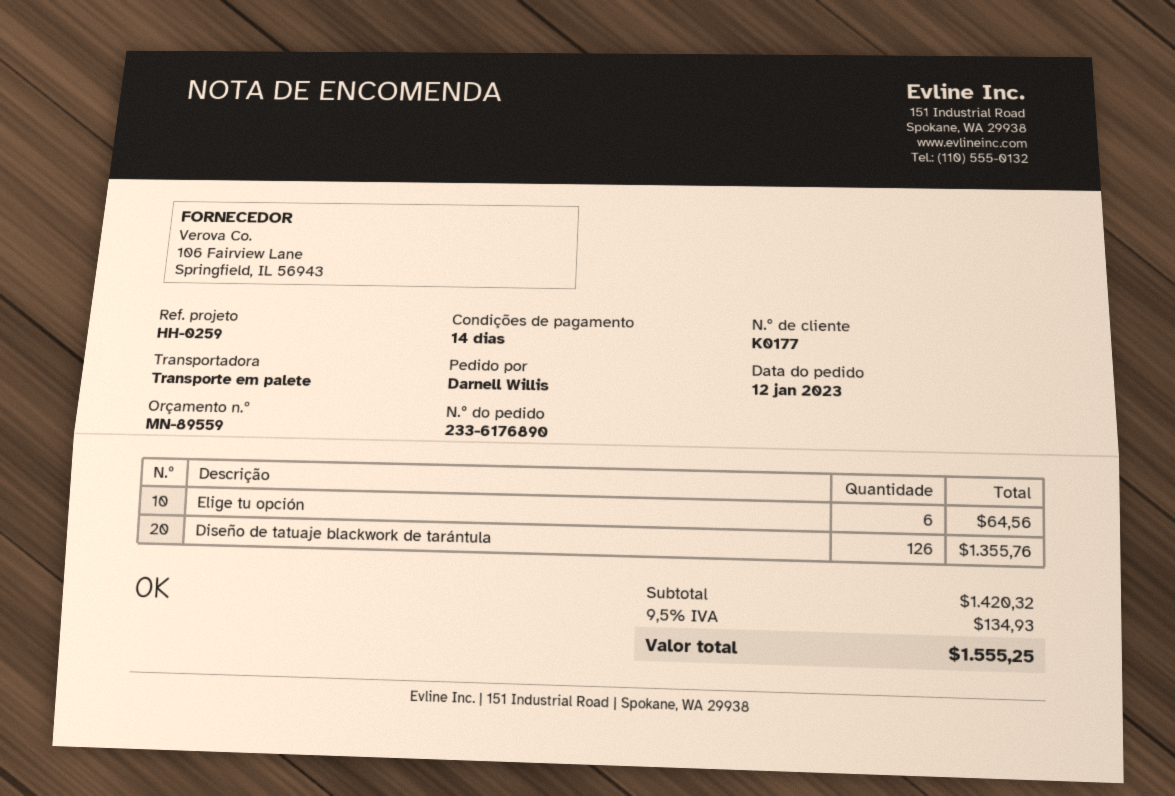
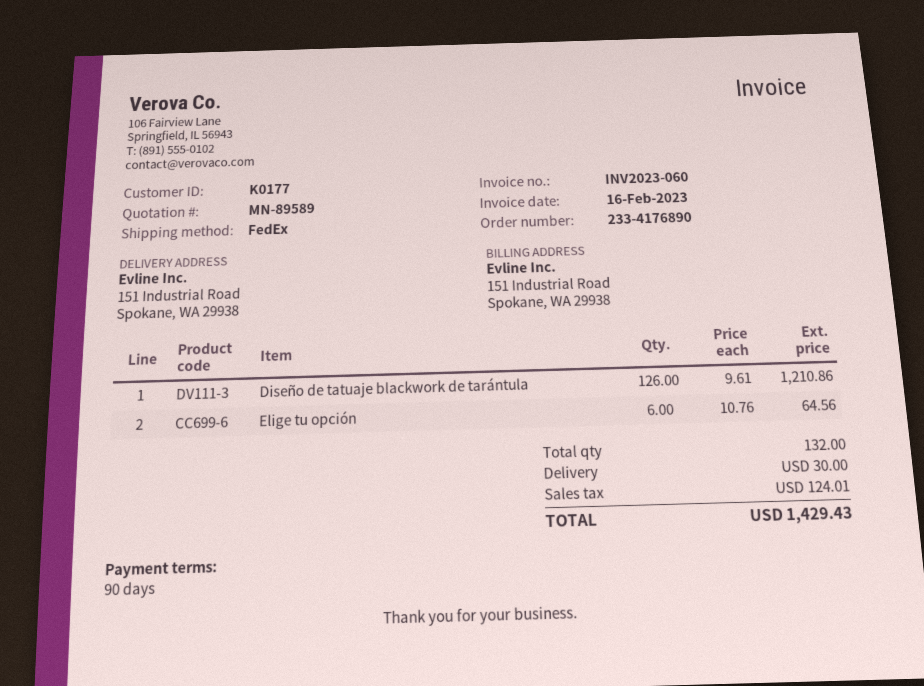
quote number: MN-89559 -> MN-89589
order number: 233-6176890 -> 233-4176890
payment terms: 14 days -> 90 days
shipping method: pallet freight -> FedEx
Diseño de tatuaje blackwork de tarántula: 126 for 1355.76 -> 126 for 1210.86
shipping: none -> 30.00
tax: 134.93 -> 124.01
total: 1555.25 -> 1429.43

